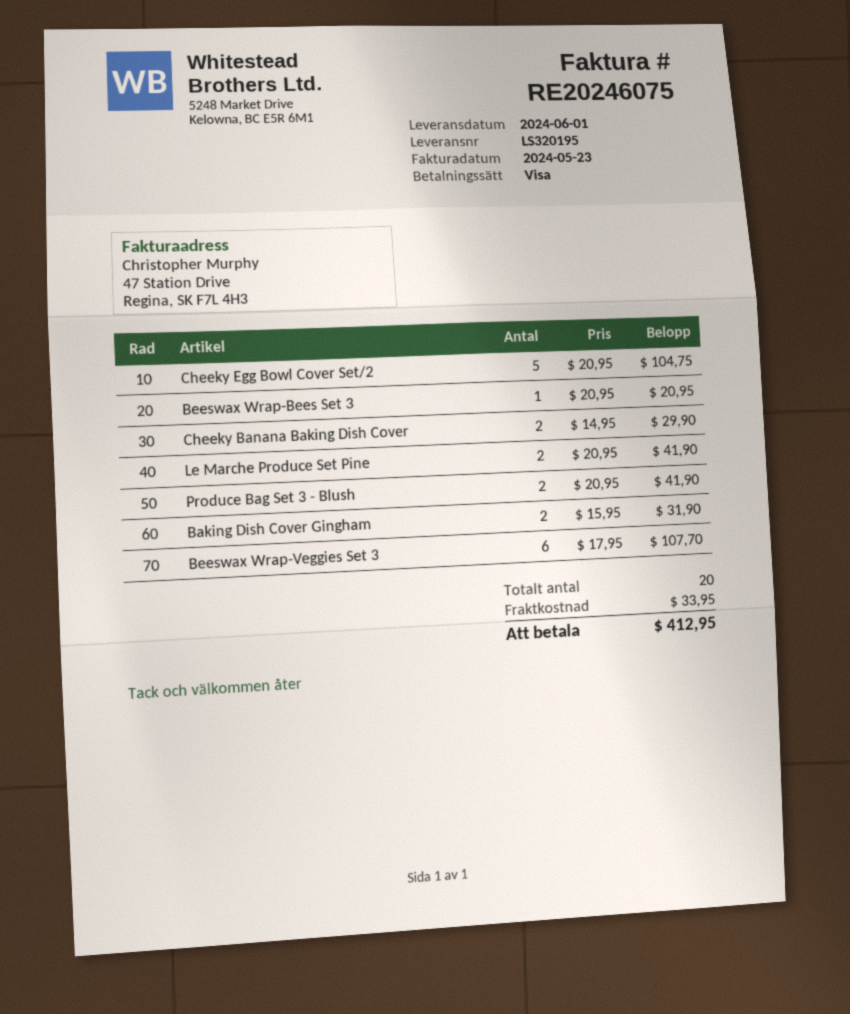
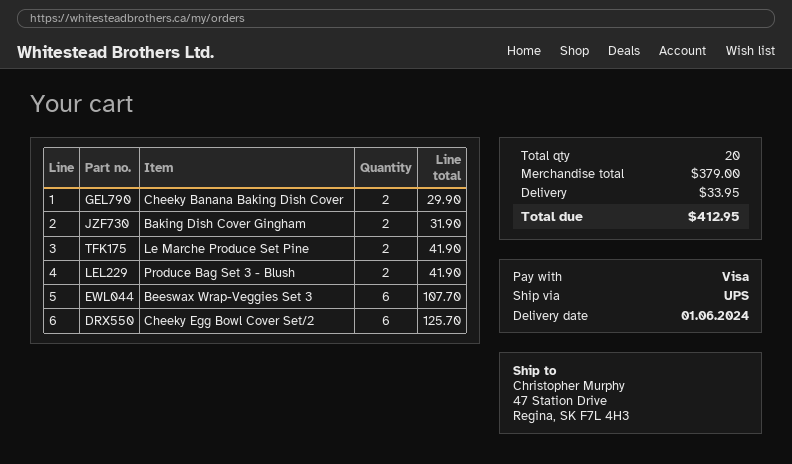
Cheeky Egg Bowl Cover Set/2: 5 for 104.75 -> 6 for 125.70
Beeswax Wrap-Bees Set 3: 1 for 20.95 -> none

